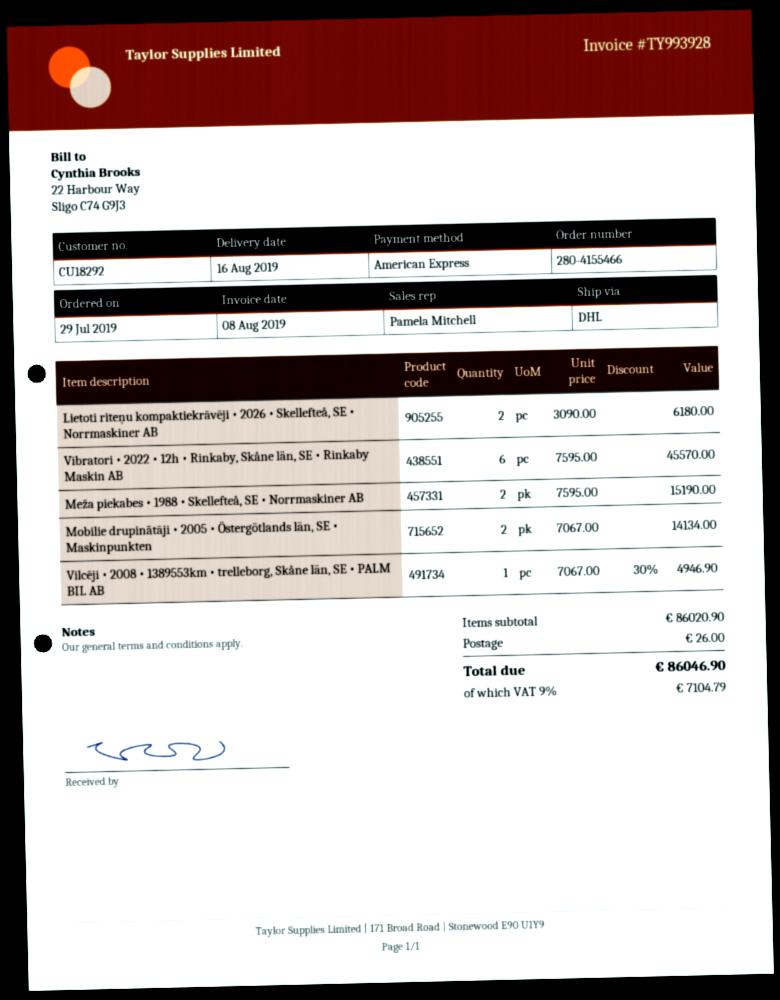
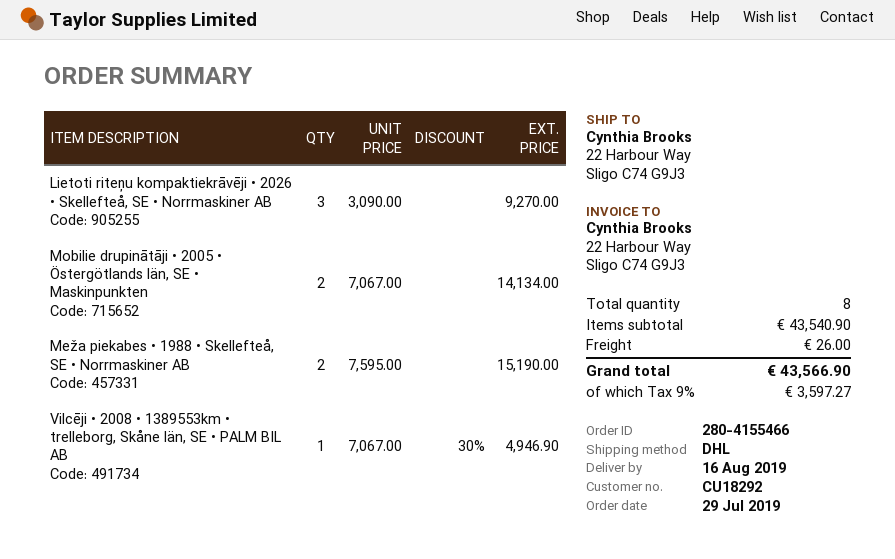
Lietoti riteņu kompaktiekrāvēji • 2026 • Skellefteå, SE • Norrmaskiner AB: 2 x 3090.00 = 6180.00 -> 3 x 3090.00 = 9270.00
Vibratori • 2022 • 12h • Rinkaby, Skåne län, SE • Rinkaby Maskin AB: 6 x 7595.00 = 45570.00 -> none
subtotal: 86020.90 -> 43540.90
tax: 9% = 7104.79 -> 9% = 3597.27
total: 86046.90 -> 43566.90

